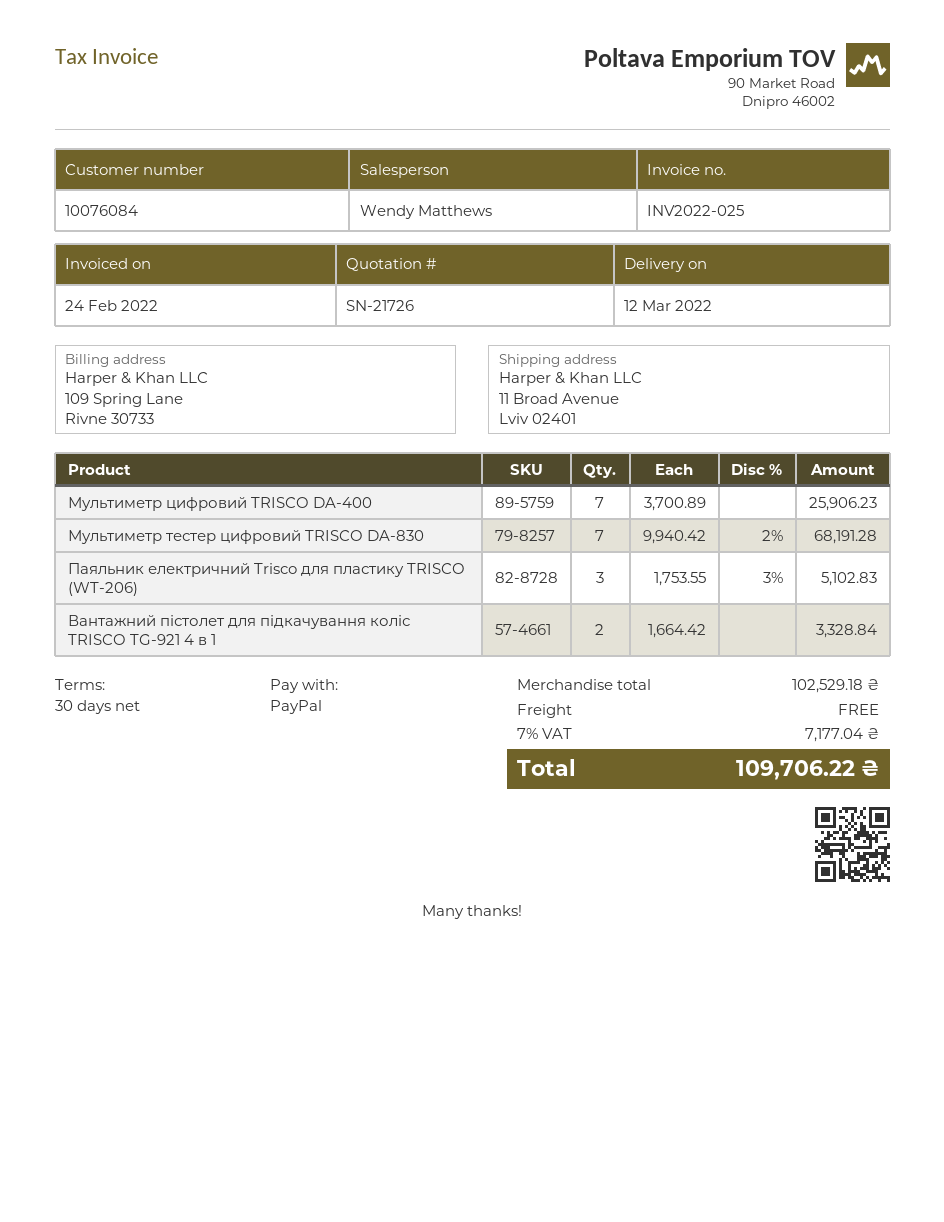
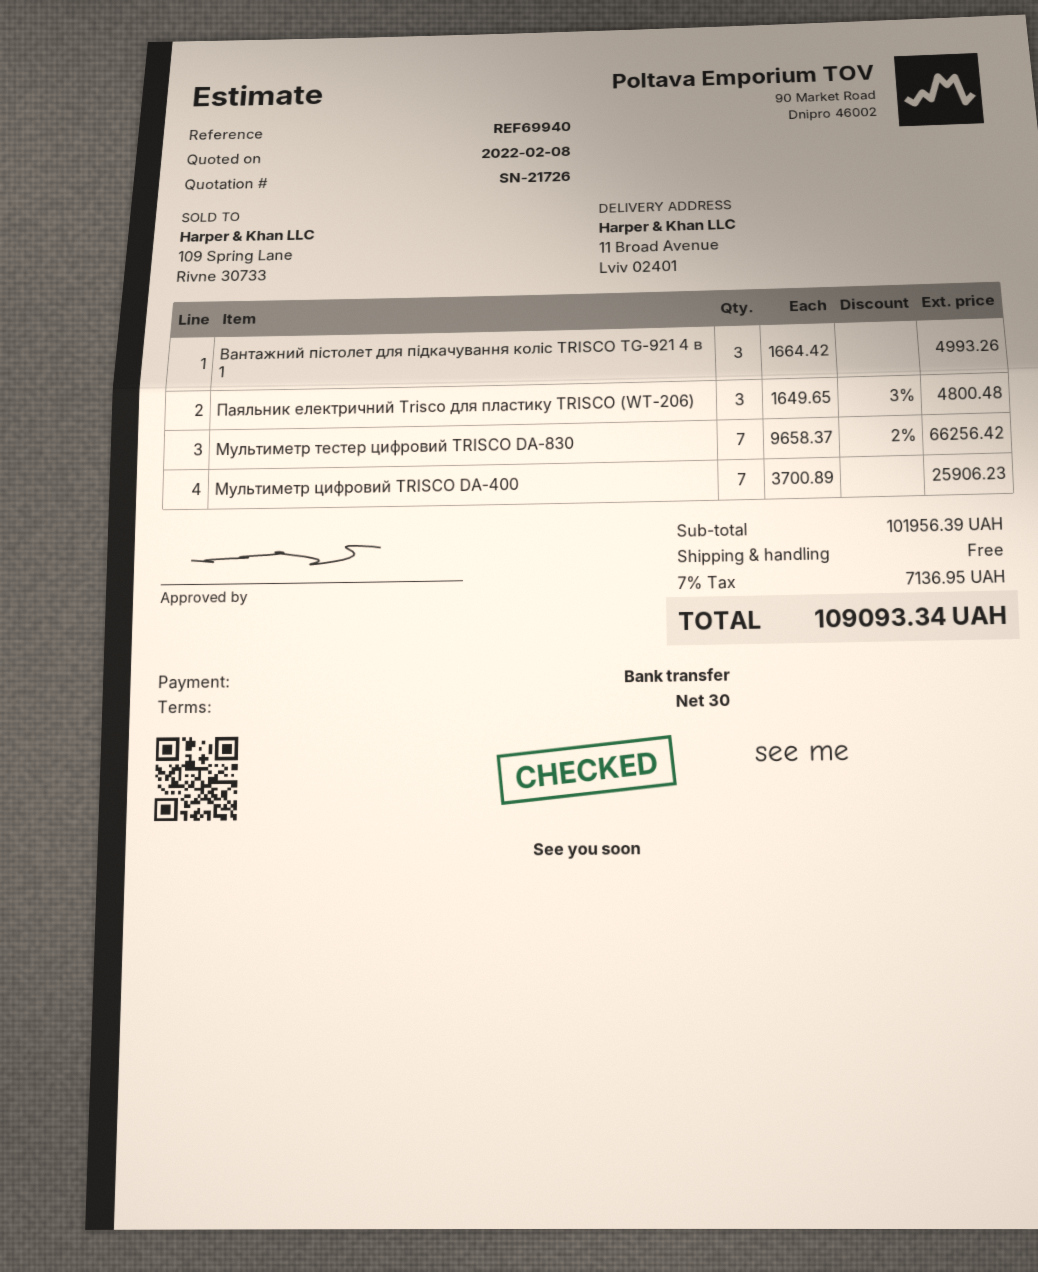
payment method: PayPal -> bank transfer
Мультиметр тестер цифровий TRISCO DA-830: 7 x 9940.42 - 2% = 68191.28 -> 7 x 9658.37 - 2% = 66256.42
Паяльник електричний Trisco для пластику TRISCO (WT-206): 3 x 1753.55 - 3% = 5102.83 -> 3 x 1649.65 - 3% = 4800.48
Вантажний пістолет для підкачування коліс TRISCO TG-921 4 в 1: 2 x 1664.42 = 3328.84 -> 3 x 1664.42 = 4993.26
subtotal: 102529.18 -> 101956.39
tax: 7% = 7177.04 -> 7% = 7136.95
total: 109706.22 -> 109093.34

